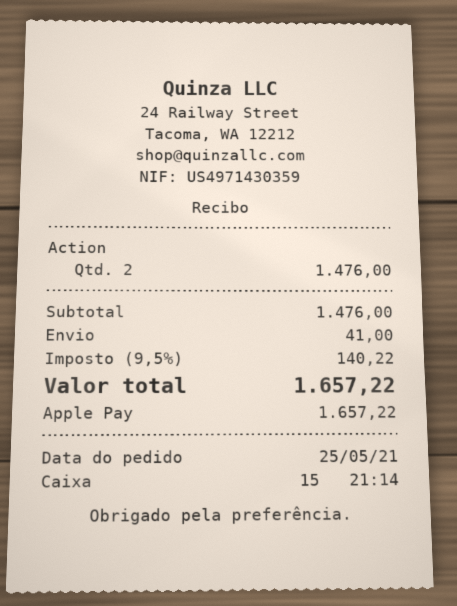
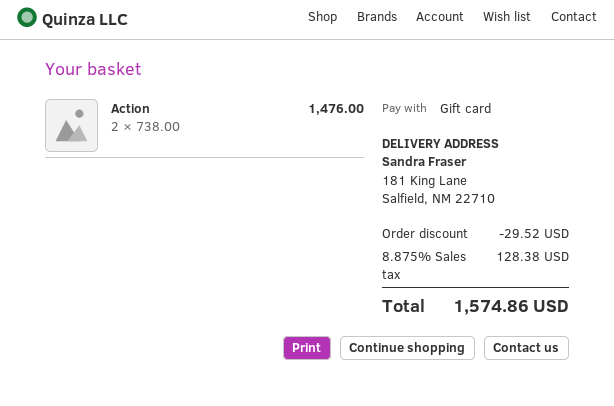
payment method: Apple Pay -> gift card
discount: none -> 29.52
shipping: 41.00 -> none
tax: 9.5% = 140.22 -> 8.875% = 128.38
total: 1657.22 -> 1574.86

